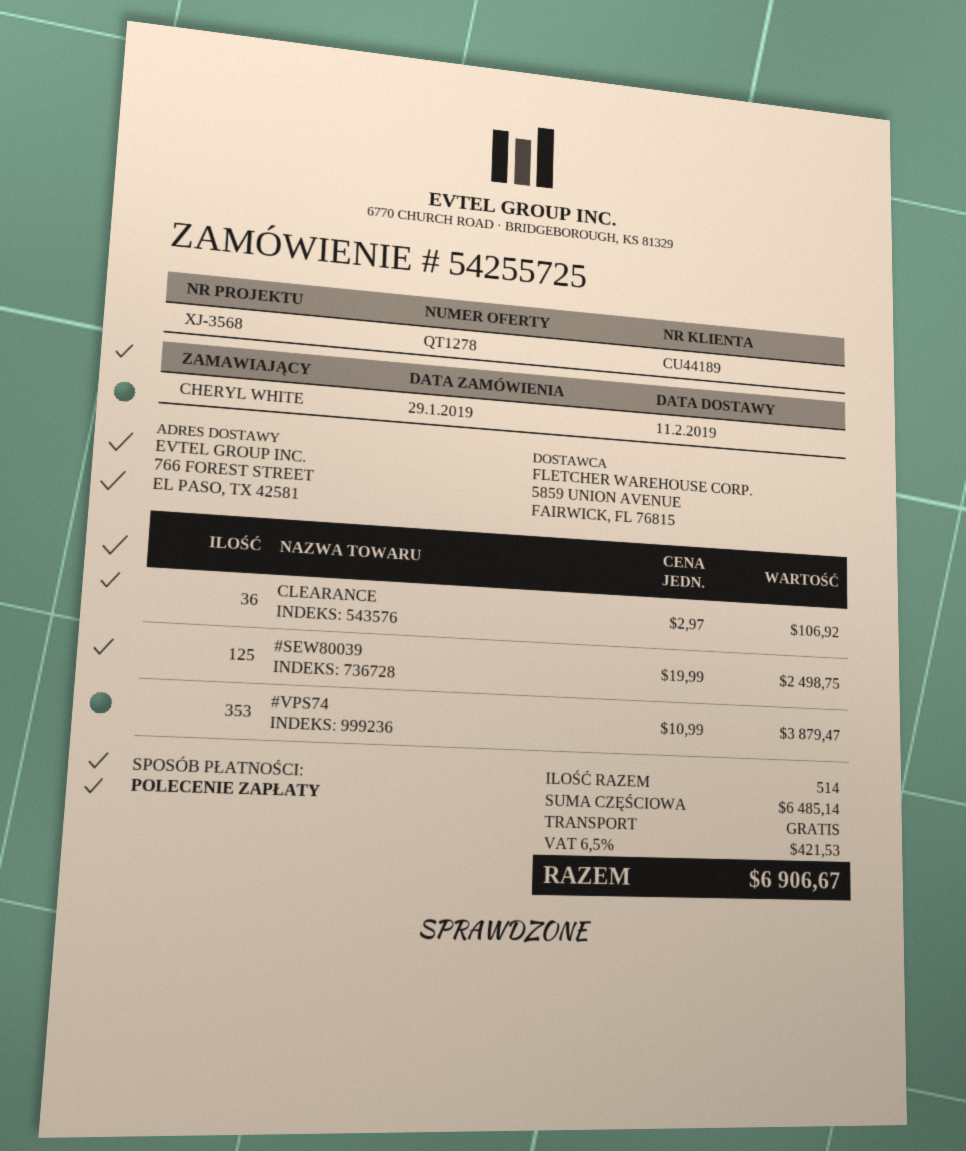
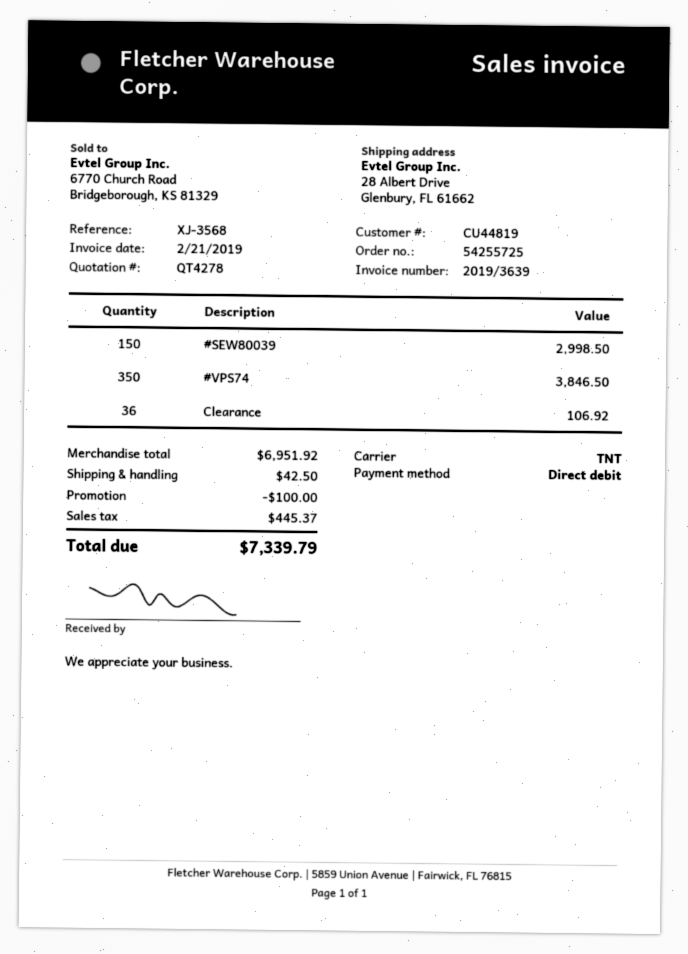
quote number: QT1278 -> QT4278
customer number: CU44189 -> CU44819
ship to: 766 FOREST STREET, EL PASO, TX 42581 -> 28 Albert Drive, Glenbury, FL 61662
#SEW80039: 125 for 2498.75 -> 150 for 2998.50
#VPS74: 353 for 3879.47 -> 350 for 3846.50
subtotal: 6485.14 -> 6951.92
discount: none -> 100.00
shipping: 0.00 -> 42.50
tax: 421.53 -> 445.37
total: 6906.67 -> 7339.79

